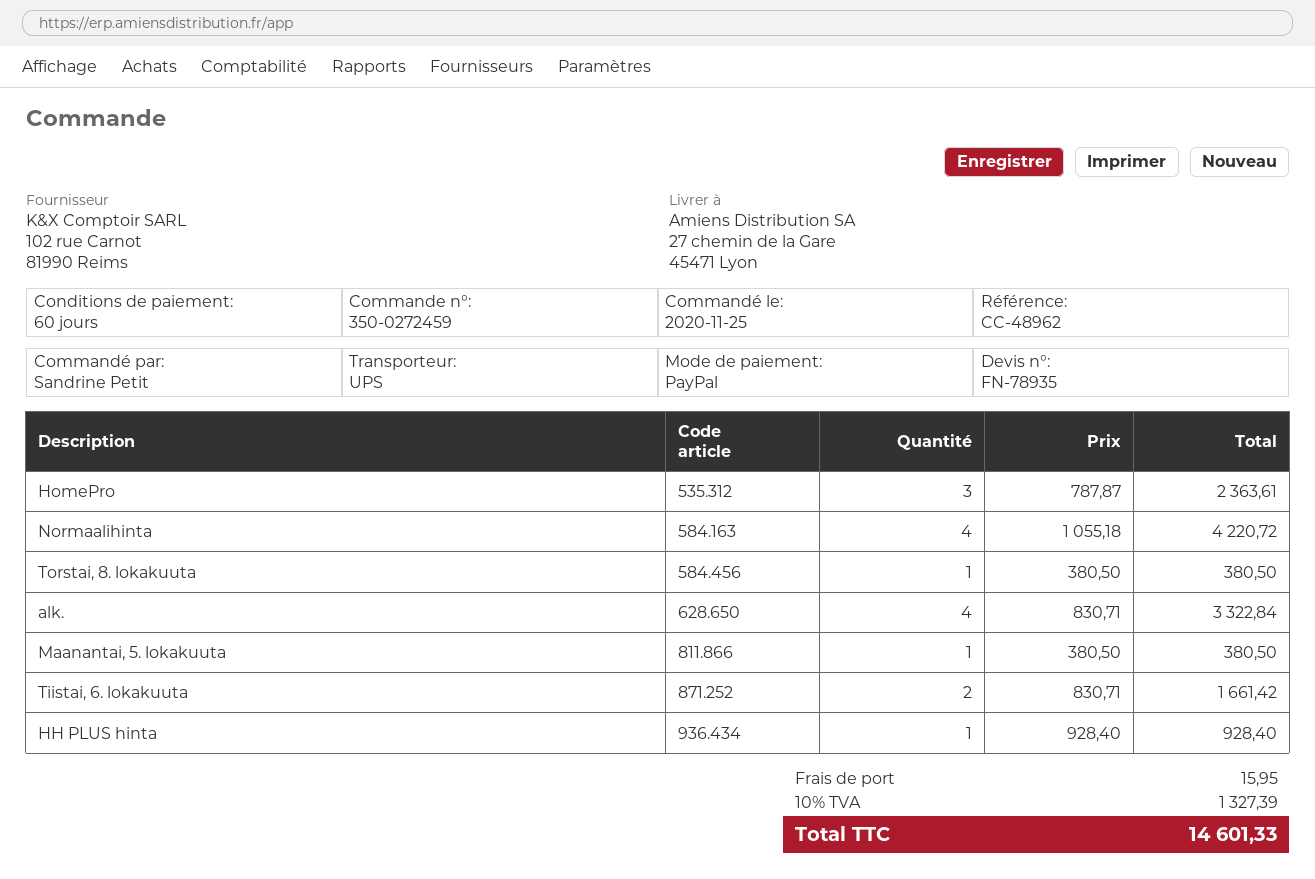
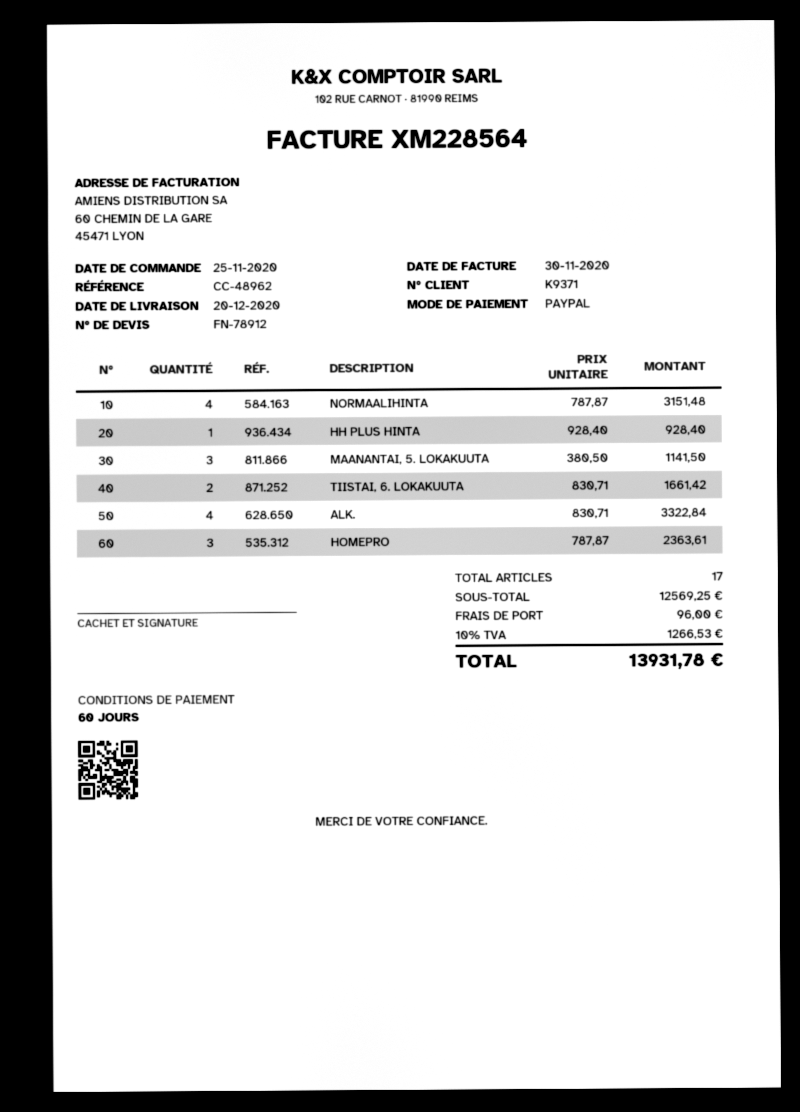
quote number: FN-78935 -> FN-78912
Normaalihinta: 4 x 1055.18 = 4220.72 -> 4 x 787.87 = 3151.48
Torstai, 8. lokakuuta: 1 x 380.50 = 380.50 -> none
Maanantai, 5. lokakuuta: 1 x 380.50 = 380.50 -> 3 x 380.50 = 1141.50
shipping: 15.95 -> 96.00
tax: 10% = 1327.39 -> 10% = 1266.53
total: 14601.33 -> 13931.78

